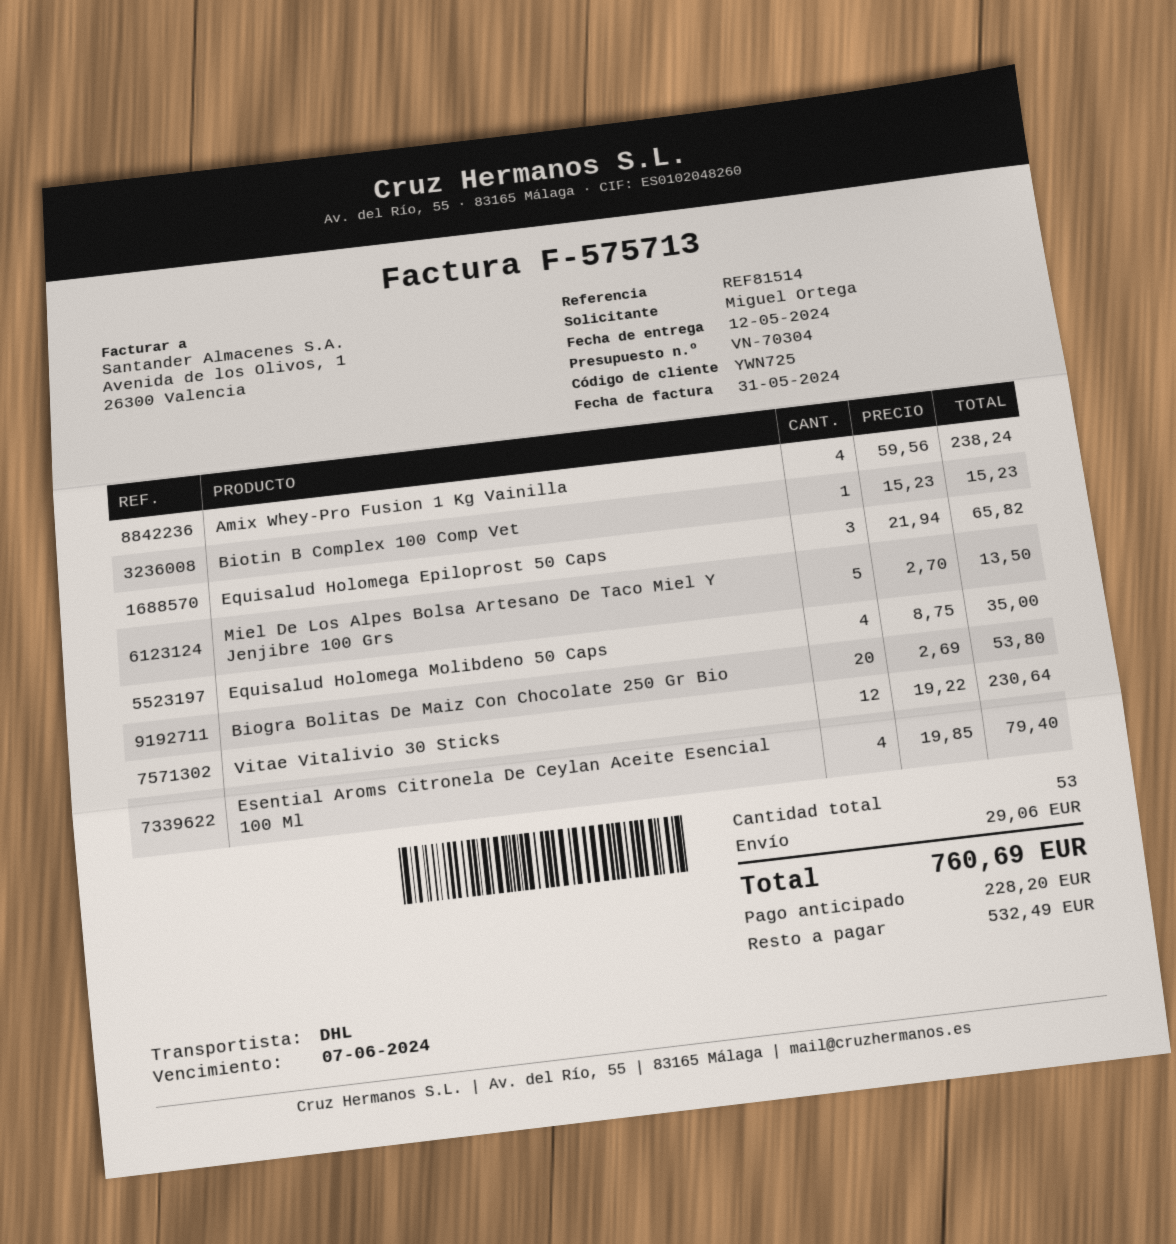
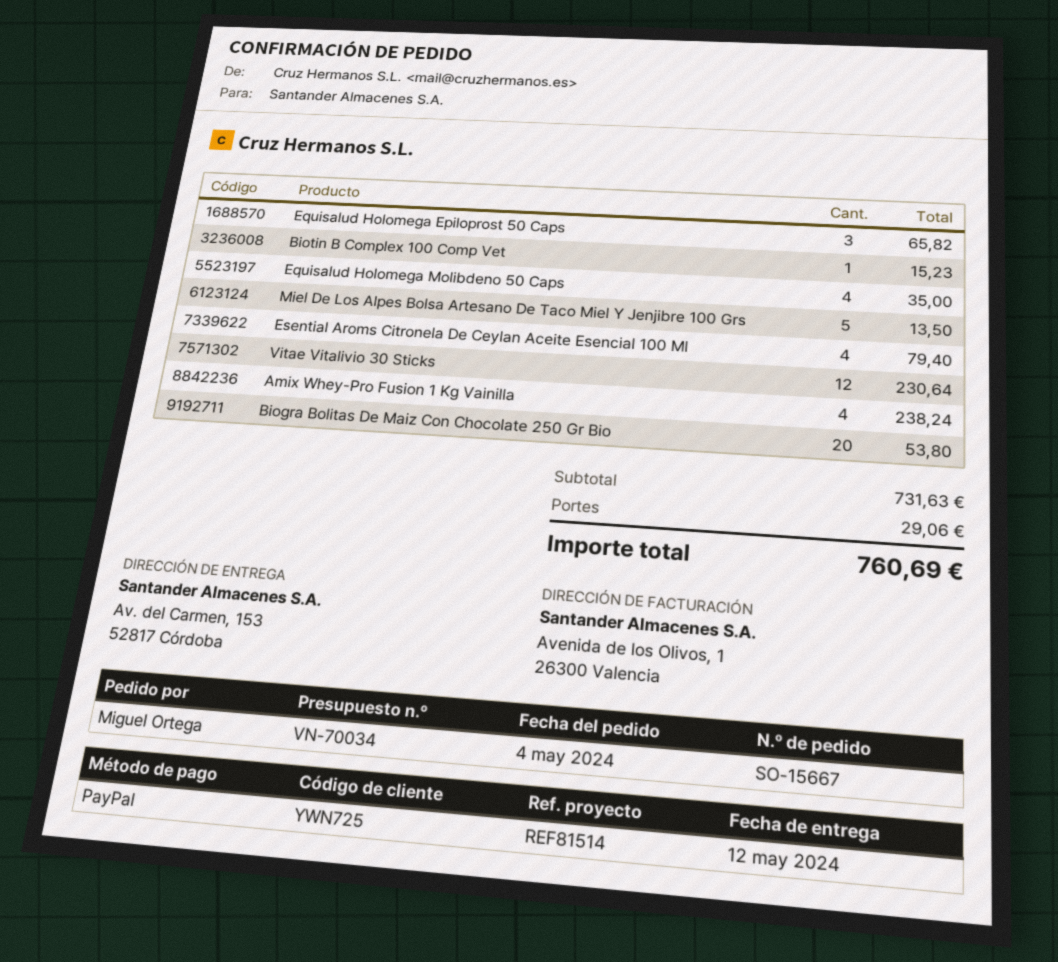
quote number: VN-70304 -> VN-70034

